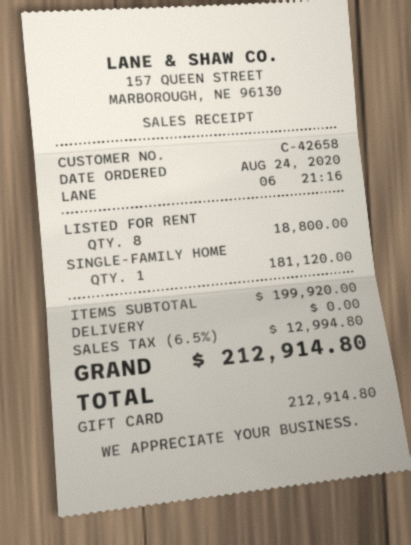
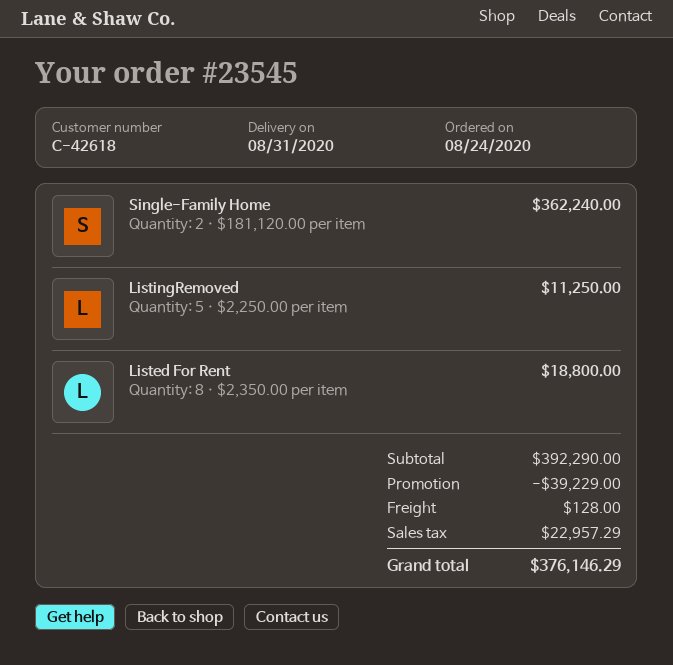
customer number: C-42658 -> C-42618
SINGLE-FAMILY HOME: 1 for 181120.00 -> 2 for 362240.00
ListingRemoved: none -> 5 for 11250.00
subtotal: 199920.00 -> 392290.00
discount: none -> 39229.00
shipping: 0.00 -> 128.00
tax: 12994.80 -> 22957.29
total: 212914.80 -> 376146.29

